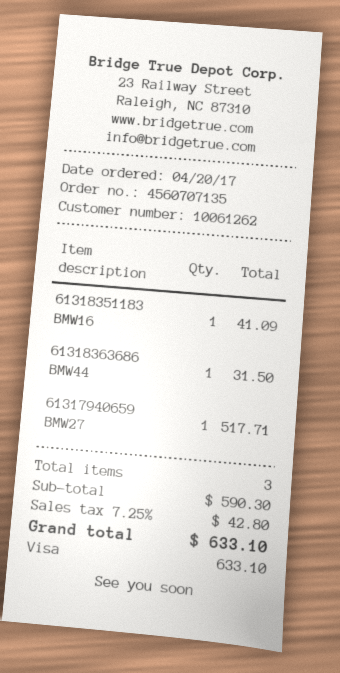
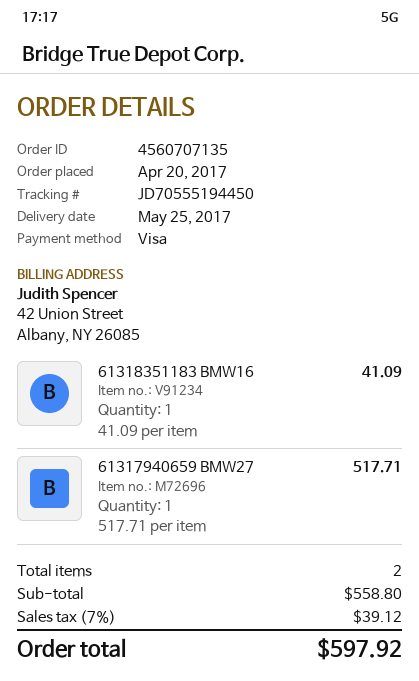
61318363686 BMW44: 1 for 31.50 -> none
total quantity: 3 -> 2
subtotal: 590.30 -> 558.80
tax: 7.25% = 42.80 -> 7% = 39.12
total: 633.10 -> 597.92

